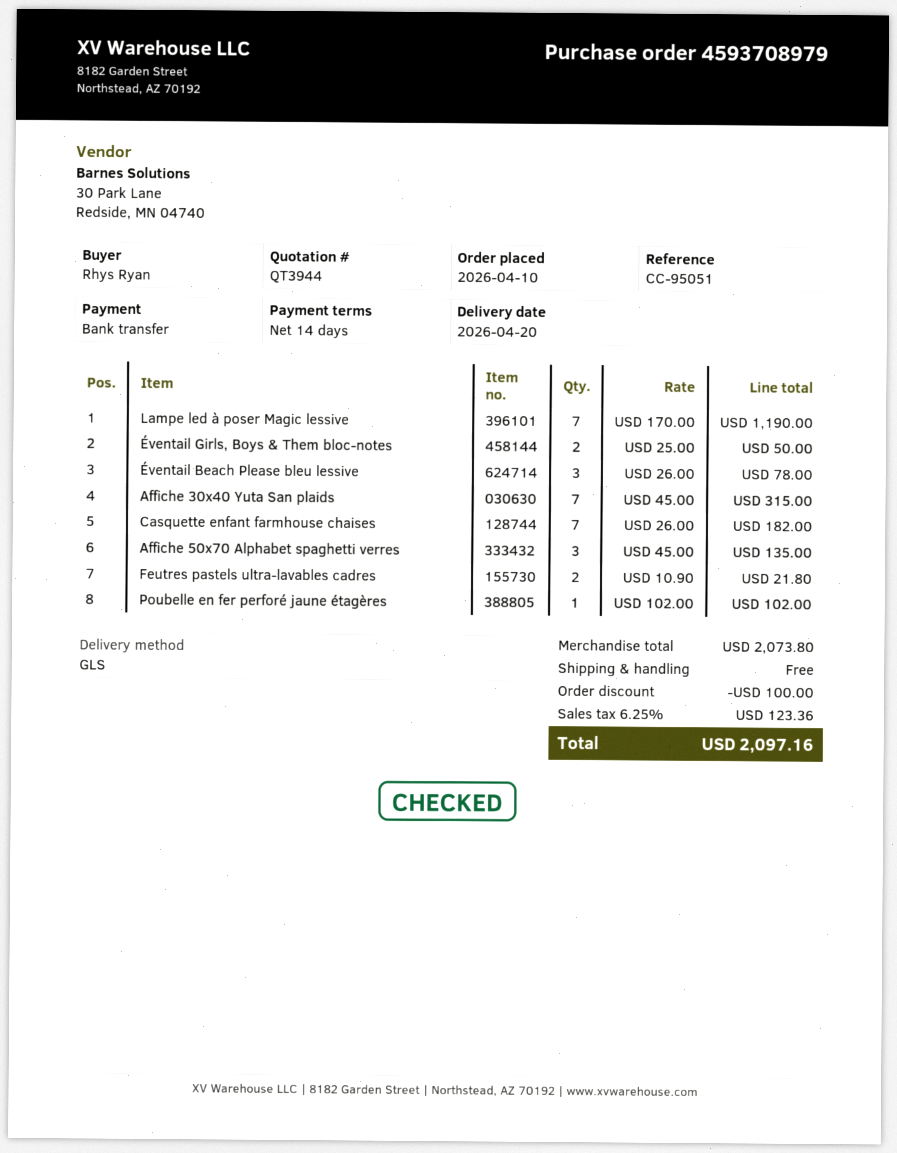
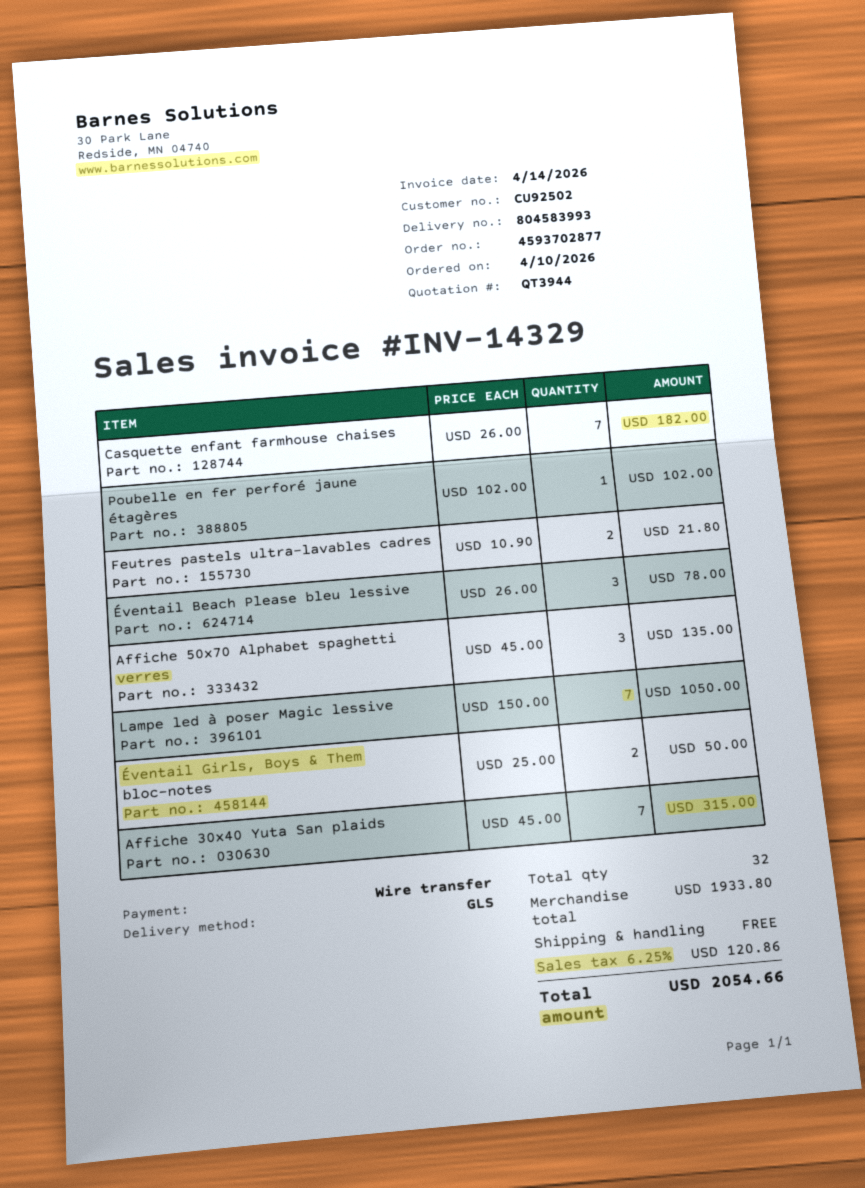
order number: 4593708979 -> 4593702877
Lampe led à poser Magic lessive: 7 x 170.00 = 1190.00 -> 7 x 150.00 = 1050.00
subtotal: 2073.80 -> 1933.80
discount: 100.00 -> none
tax: 6.25% = 123.36 -> 6.25% = 120.86
total: 2097.16 -> 2054.66

